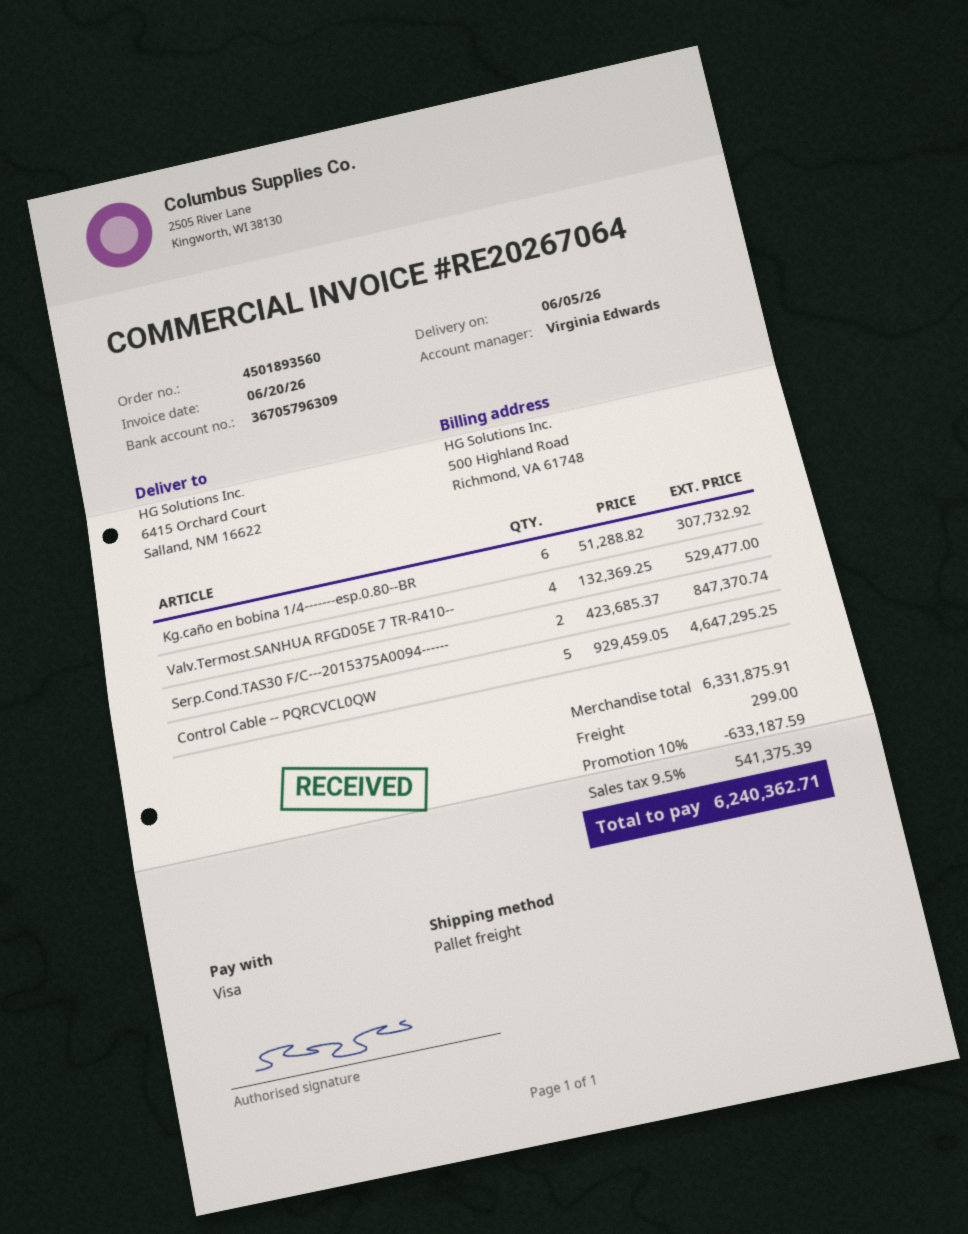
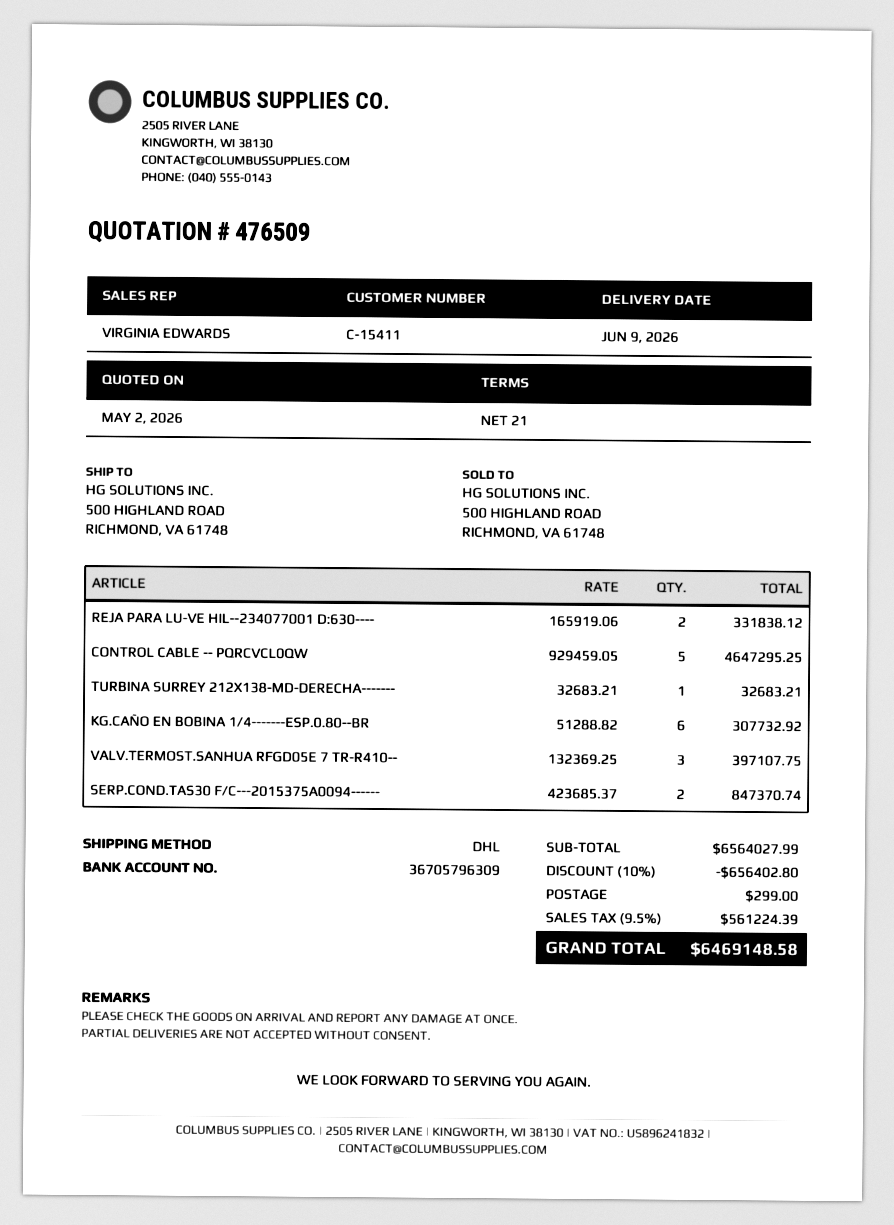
delivery date: 2026-06-05 -> 2026-06-09
shipping method: pallet freight -> DHL
ship to: 6415 Orchard Court, Salland, NM 16622 -> 500 HIGHLAND ROAD, RICHMOND, VA 61748
Valv.Termost.SANHUA RFGD05E 7 TR-R410--: 4 x 132369.25 = 529477.00 -> 3 x 132369.25 = 397107.75
REJA PARA LU-VE HIL--234077001 D:630----: none -> 2 x 165919.06 = 331838.12
TURBINA SURREY 212X138-MD-DERECHA-------: none -> 1 x 32683.21 = 32683.21
subtotal: 6331875.91 -> 6564027.99
discount: 10% = 633187.59 -> 10% = 656402.80
tax: 9.5% = 541375.39 -> 9.5% = 561224.39
total: 6240362.71 -> 6469148.58

